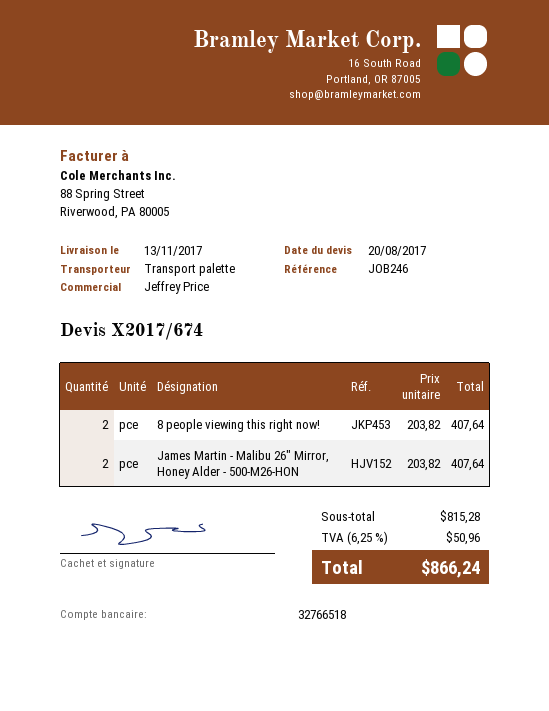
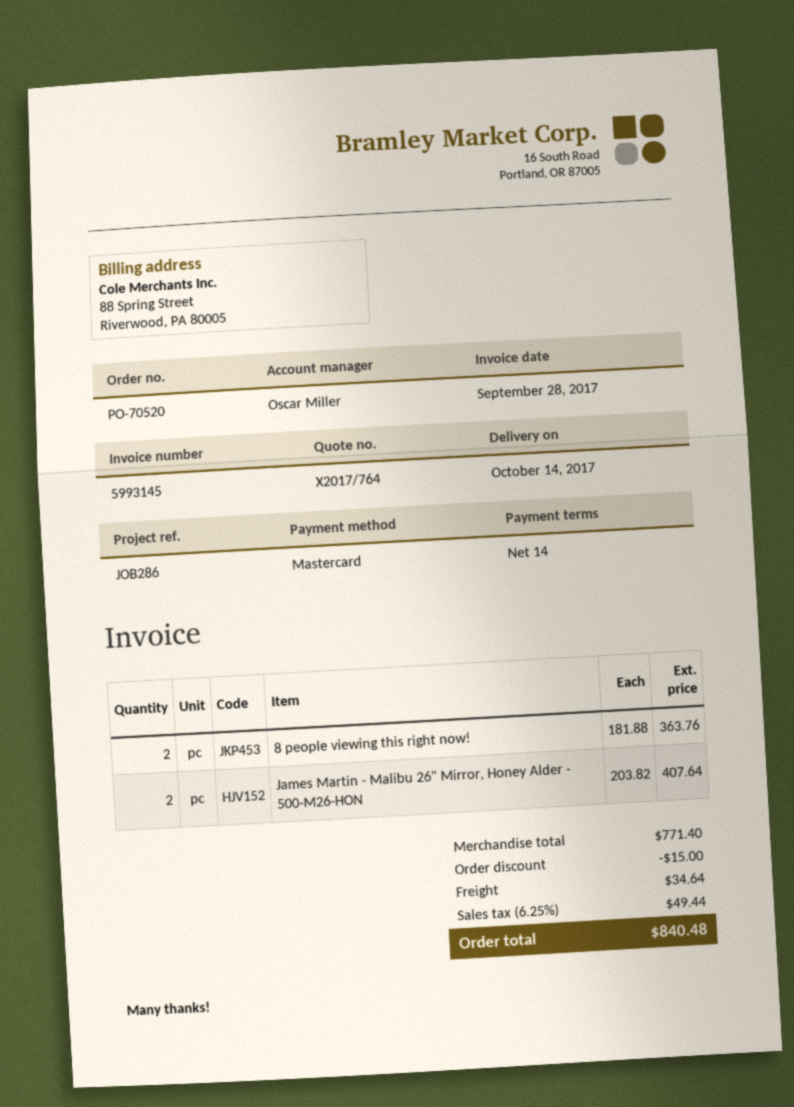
quote number: X2017/674 -> X2017/764
delivery date: 2017-11-13 -> 2017-10-14
reference: JOB246 -> JOB286
sales rep: Jeffrey Price -> Oscar Miller
8 people viewing this right now!: 2 x 203.82 = 407.64 -> 2 x 181.88 = 363.76
subtotal: 815.28 -> 771.40
discount: none -> 15.00
shipping: none -> 34.64
tax: 6.25% = 50.96 -> 6.25% = 49.44
total: 866.24 -> 840.48

